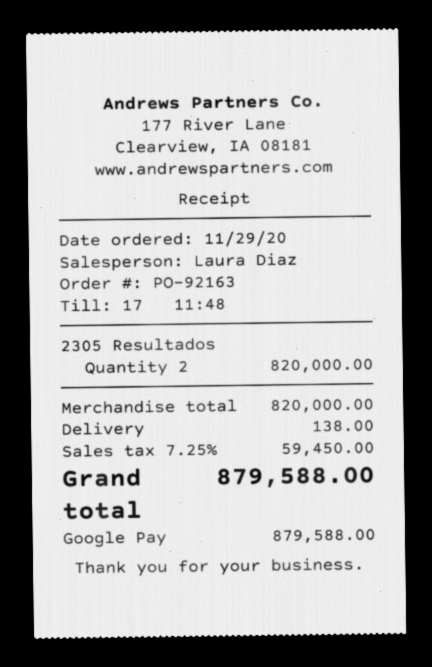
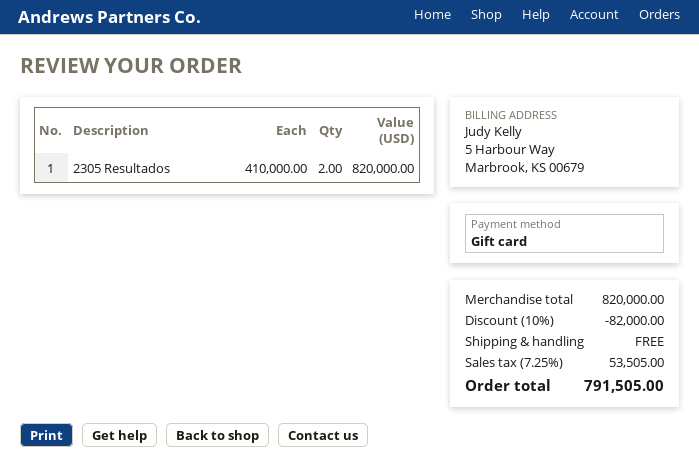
payment method: Google Pay -> gift card
discount: none -> 10% = 82000.00
shipping: 138.00 -> 0.00
tax: 7.25% = 59450.00 -> 7.25% = 53505.00
total: 879588.00 -> 791505.00

